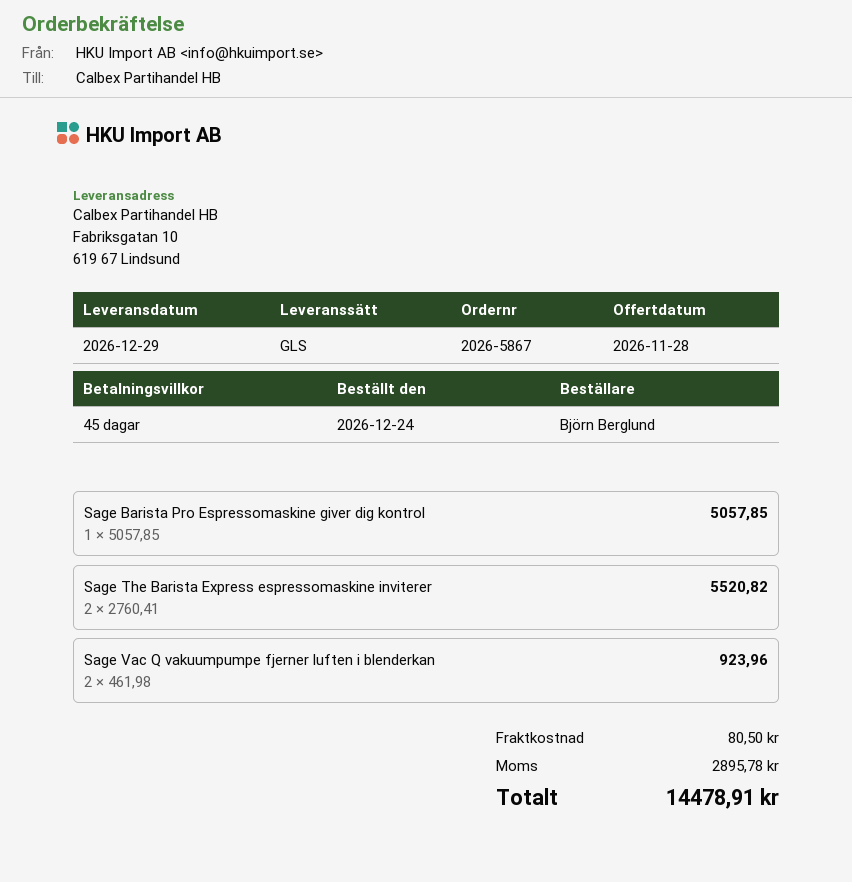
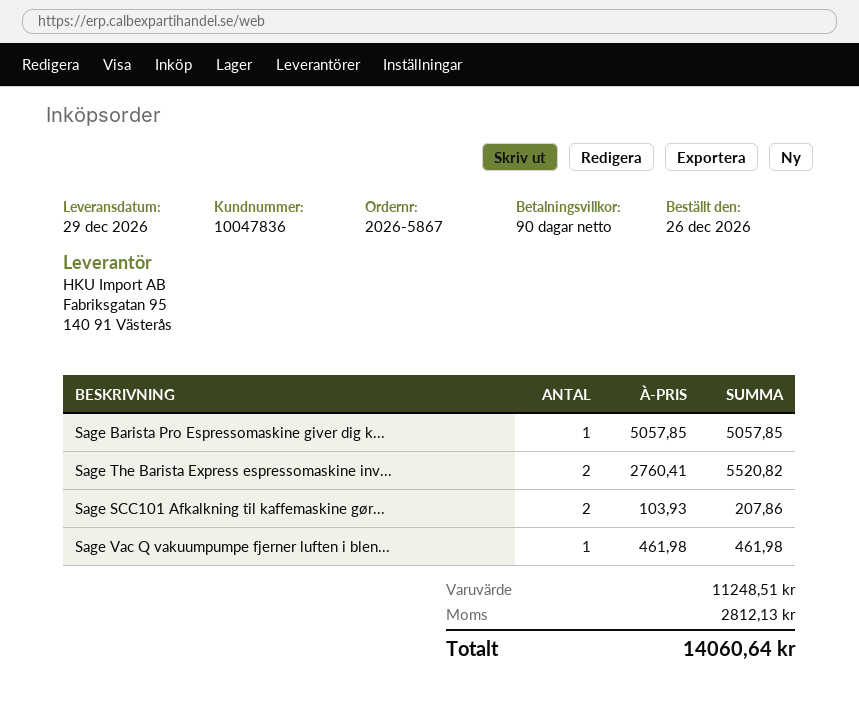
order date: 2026-12-24 -> 2026-12-26
payment terms: 45 days -> 90 days
Sage Vac Q vakuumpumpe fjerner luften i blenderkan: 2 x 461.98 = 923.96 -> 1 x 461.98 = 461.98
Sage SCC101 Afkalkning til kaffemaskine gør...: none -> 2 x 103.93 = 207.86
shipping: 80.50 -> none
tax: 2895.78 -> 2812.13
total: 14478.91 -> 14060.64

